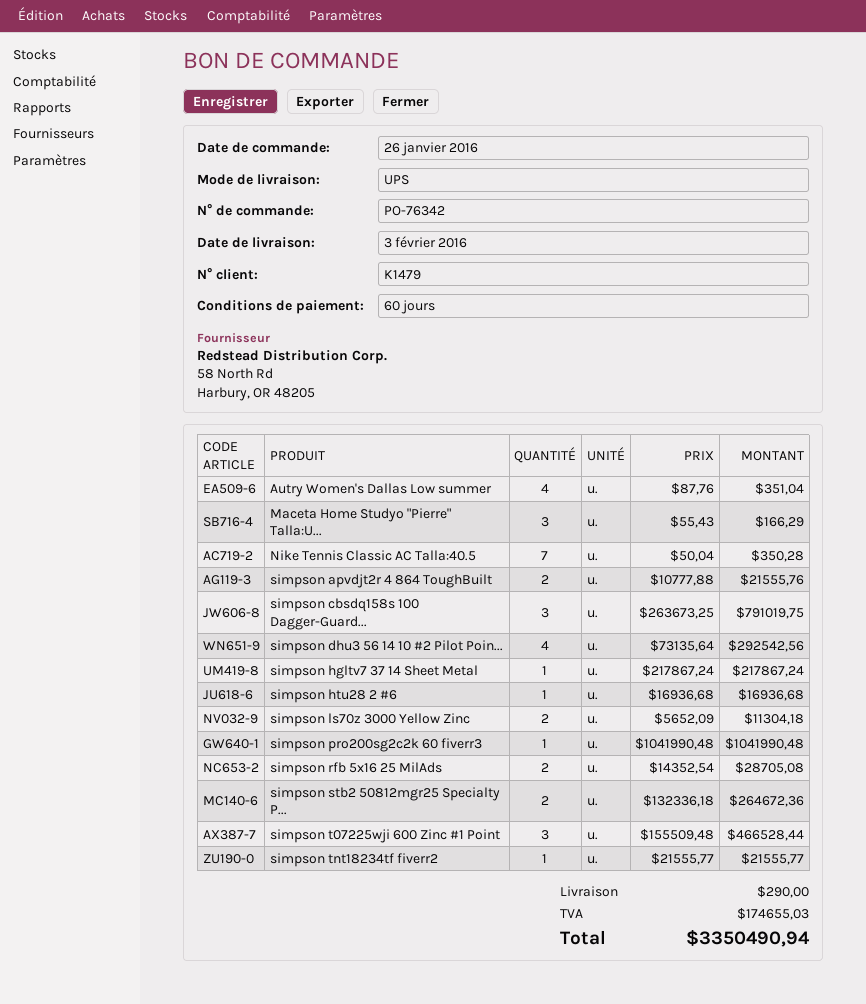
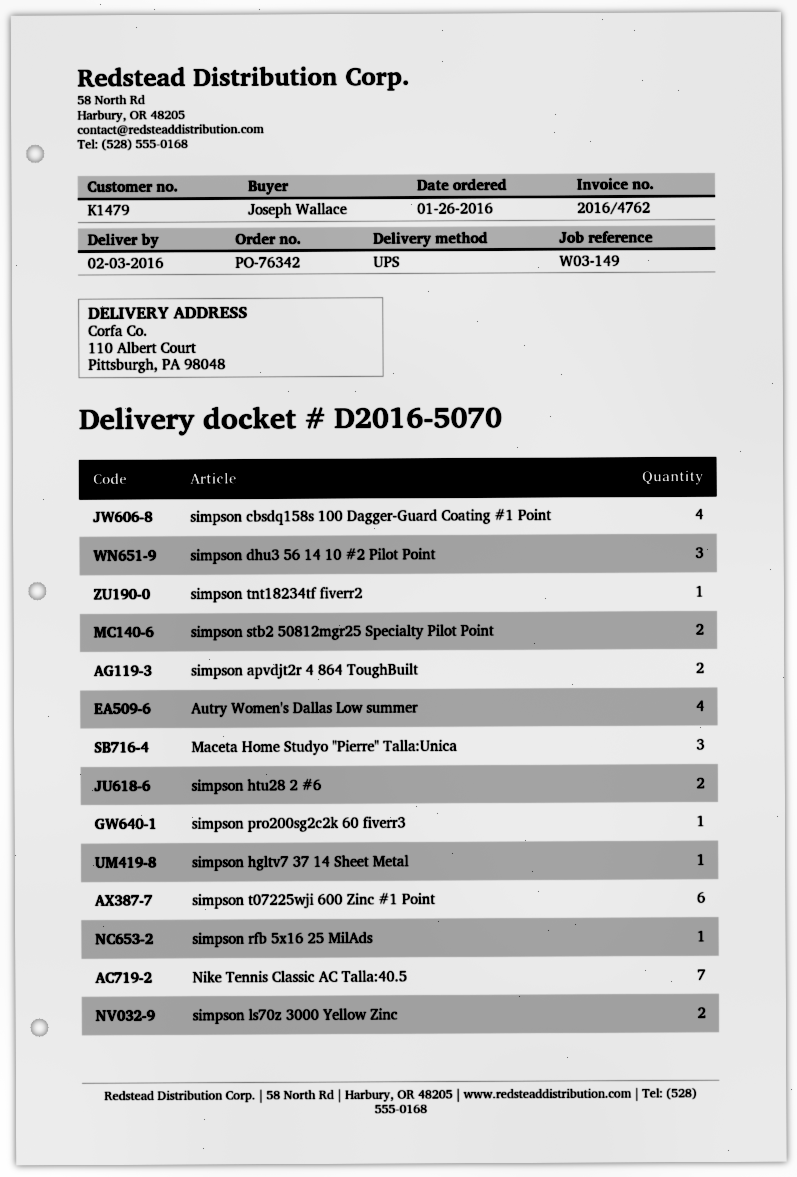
simpson cbsdq158s 100 Dagger-Guard...: 3 -> 4
simpson dhu3 56 14 10 #2 Pilot Poin...: 4 -> 3
simpson htu28 2 #6: 1 -> 2
simpson rfb 5x16 25 MilAds: 2 -> 1
simpson t07225wji 600 Zinc #1 Point: 3 -> 6

